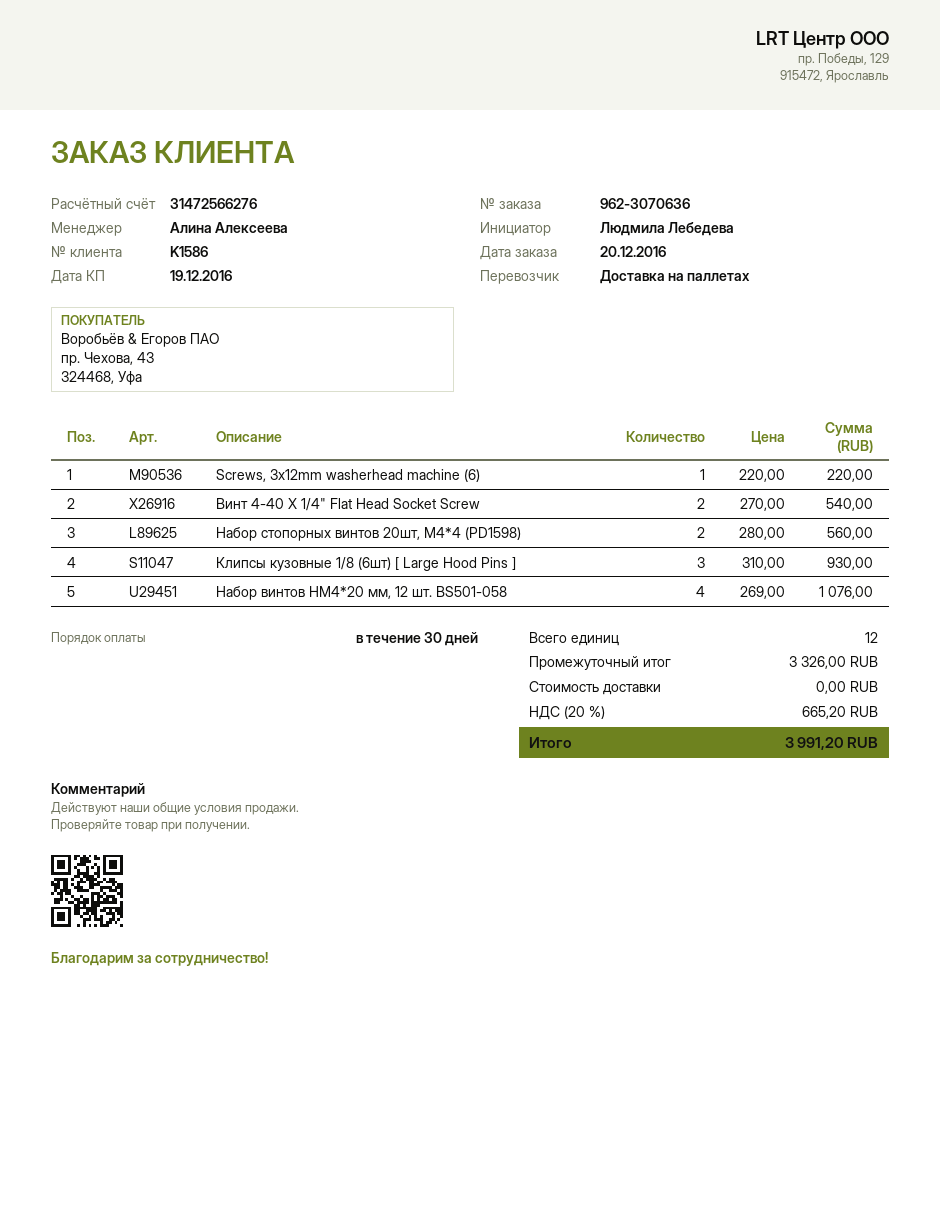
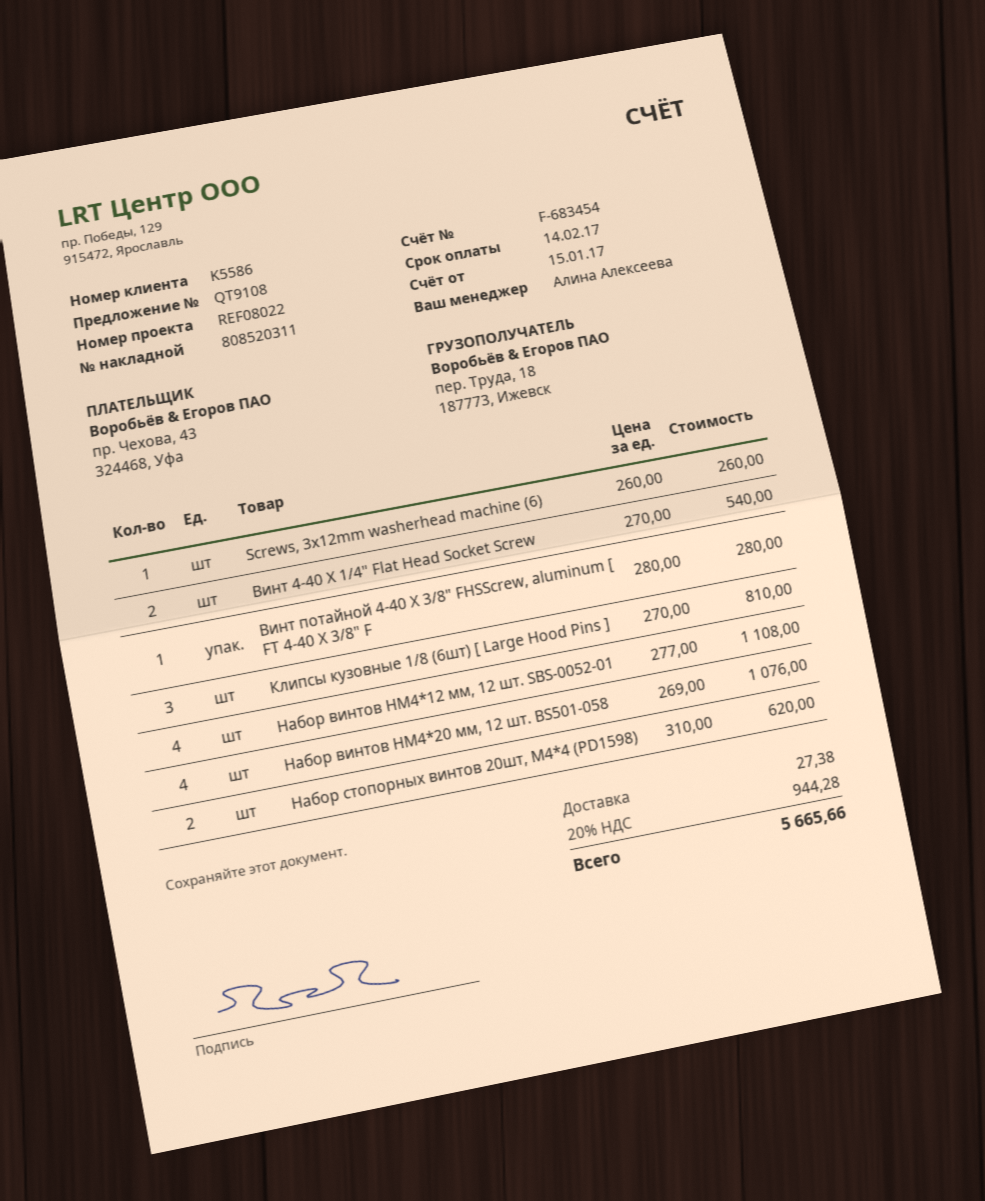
customer number: K1586 -> K5586
Screws, 3x12mm washerhead machine (6): 1 x 220.00 = 220.00 -> 1 x 260.00 = 260.00
Набор стопорных винтов 20шт, M4*4 (PD1598): 2 x 280.00 = 560.00 -> 2 x 310.00 = 620.00
Клипсы кузовные 1/8 (6шт) [ Large Hood Pins ]: 3 x 310.00 = 930.00 -> 3 x 270.00 = 810.00
Винт потайной 4-40 X 3/8" FHSScrew, aluminum [ FT 4-40 X 3/8" F: none -> 1 x 280.00 = 280.00
Набор винтов HM4*12 мм, 12 шт. SBS-0052-01: none -> 4 x 277.00 = 1108.00
shipping: 0.00 -> 27.38
tax: 20% = 665.20 -> 20% = 944.28
total: 3991.20 -> 5665.66

